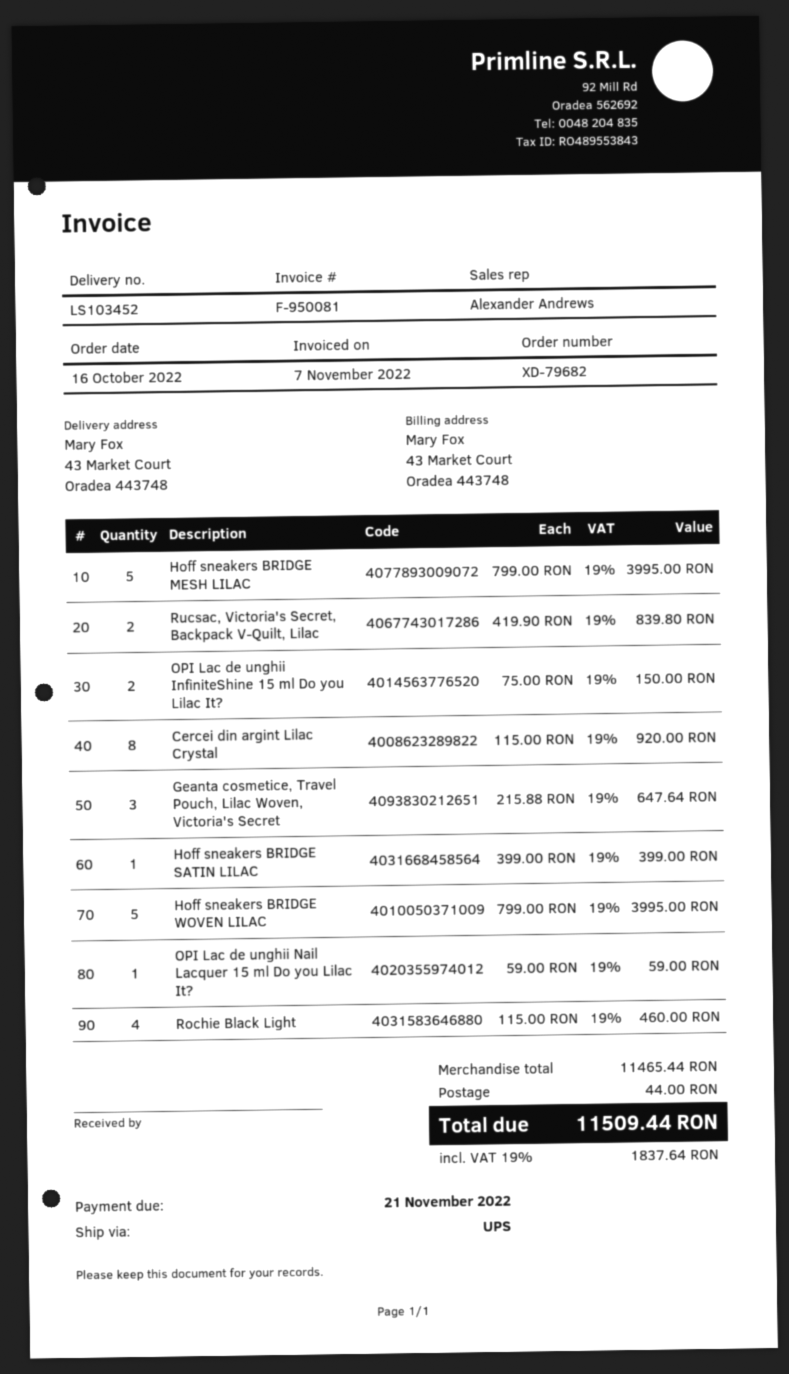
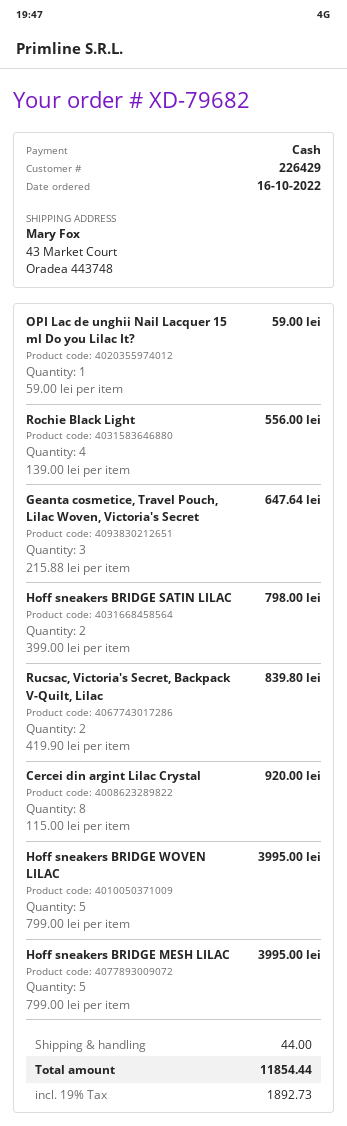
OPI Lac de unghii InfiniteShine 15 ml Do you Lilac It?: 2 x 75.00 = 150.00 -> none
Hoff sneakers BRIDGE SATIN LILAC: 1 x 399.00 = 399.00 -> 2 x 399.00 = 798.00
Rochie Black Light: 4 x 115.00 = 460.00 -> 4 x 139.00 = 556.00
tax: 19% = 1837.64 -> 19% = 1892.73
total: 11509.44 -> 11854.44

